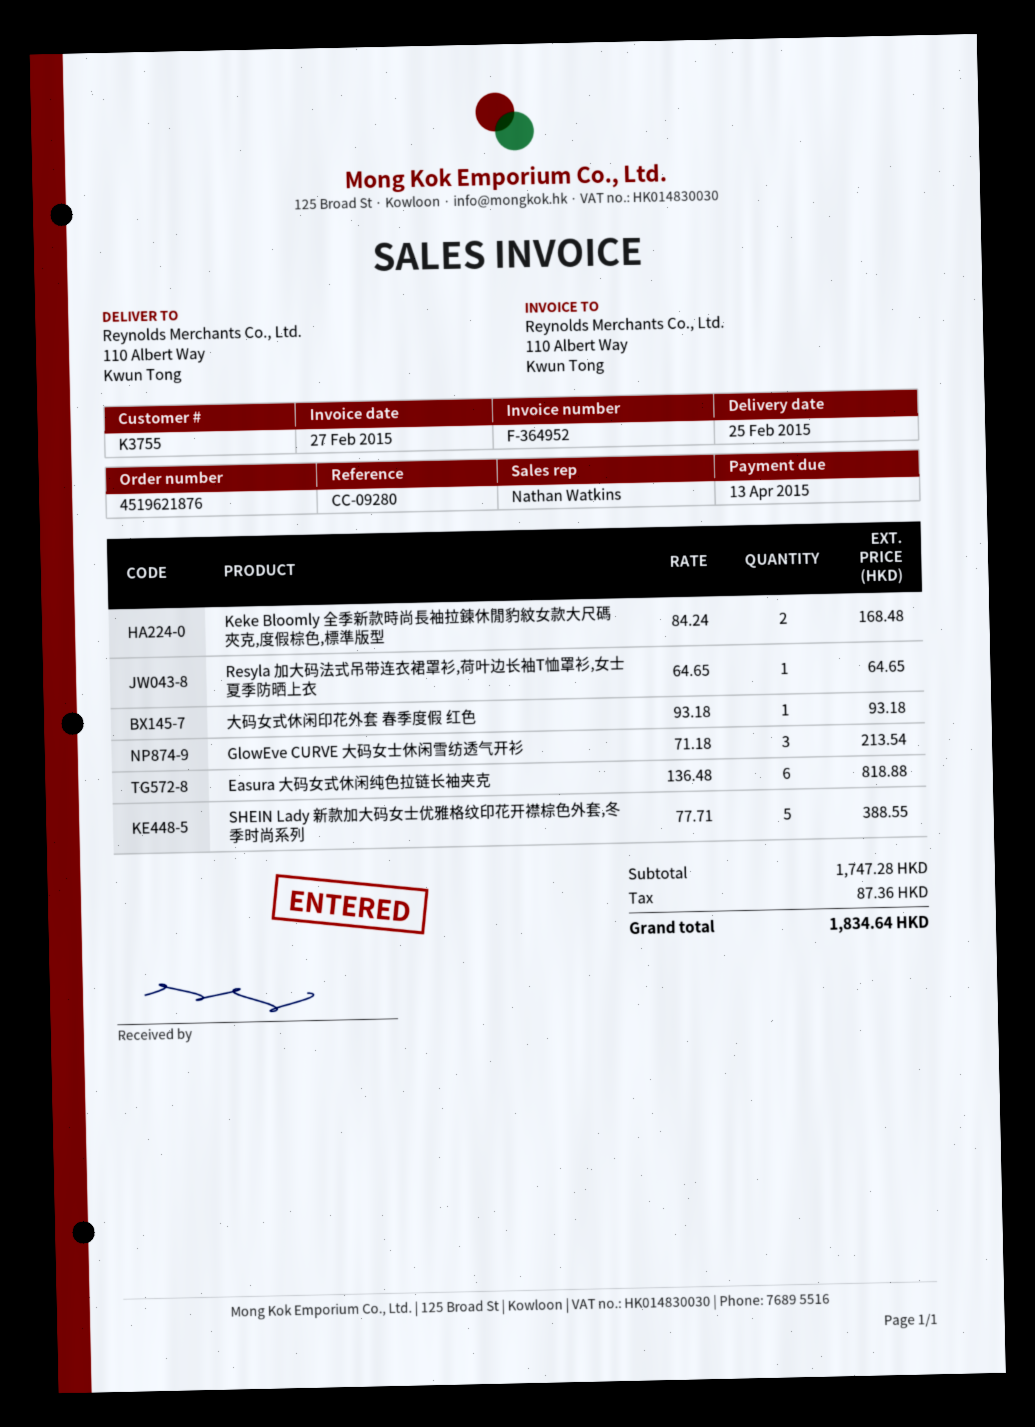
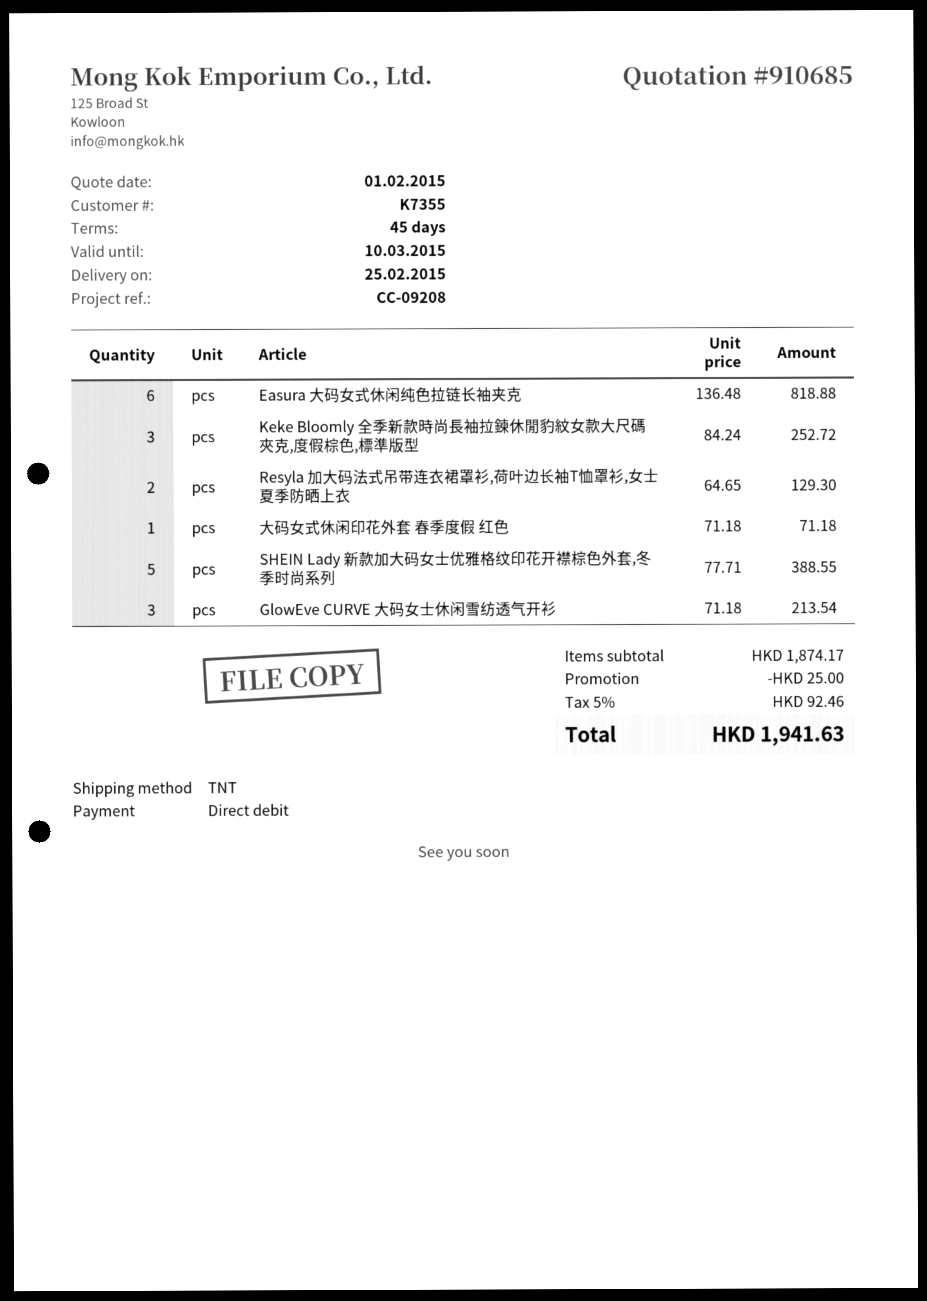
customer number: K3755 -> K7355
reference: CC-09280 -> CC-09208
Keke Bloomly 全季新款時尚長袖拉鍊休閒豹紋女款大尺碼夾克,度假棕色,標準版型: 2 x 84.24 = 168.48 -> 3 x 84.24 = 252.72
Resyla 加大码法式吊带连衣裙罩衫,荷叶边长袖T恤罩衫,女士夏季防晒上衣: 1 x 64.65 = 64.65 -> 2 x 64.65 = 129.30
大码女式休闲印花外套 春季度假 红色: 1 x 93.18 = 93.18 -> 1 x 71.18 = 71.18
subtotal: 1747.28 -> 1874.17
discount: none -> 25.00
tax: 87.36 -> 92.46
total: 1834.64 -> 1941.63

